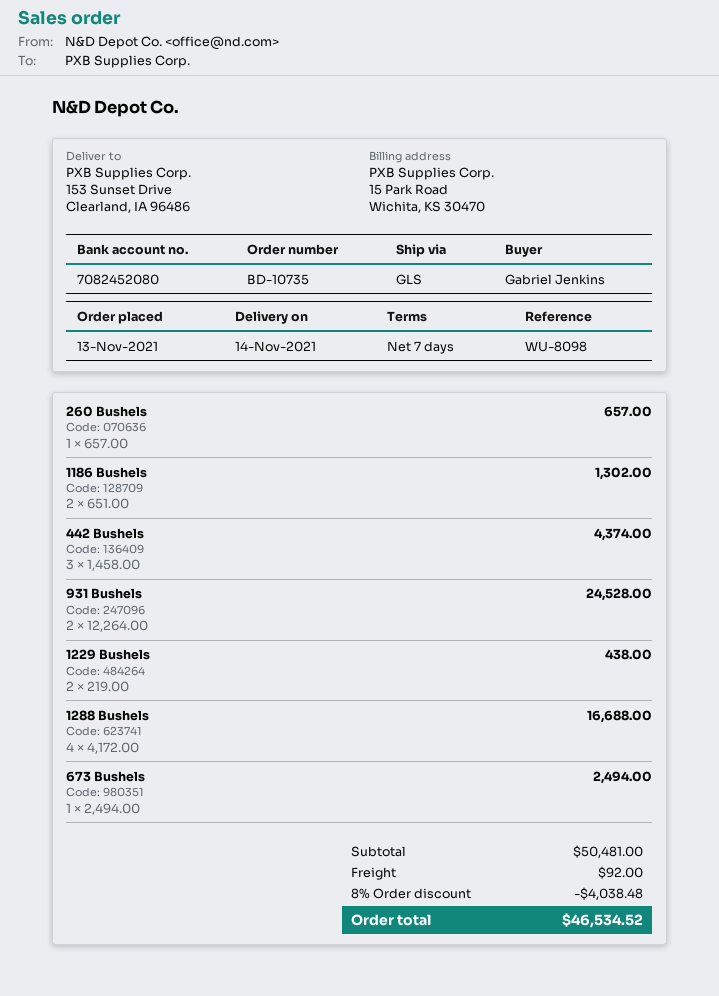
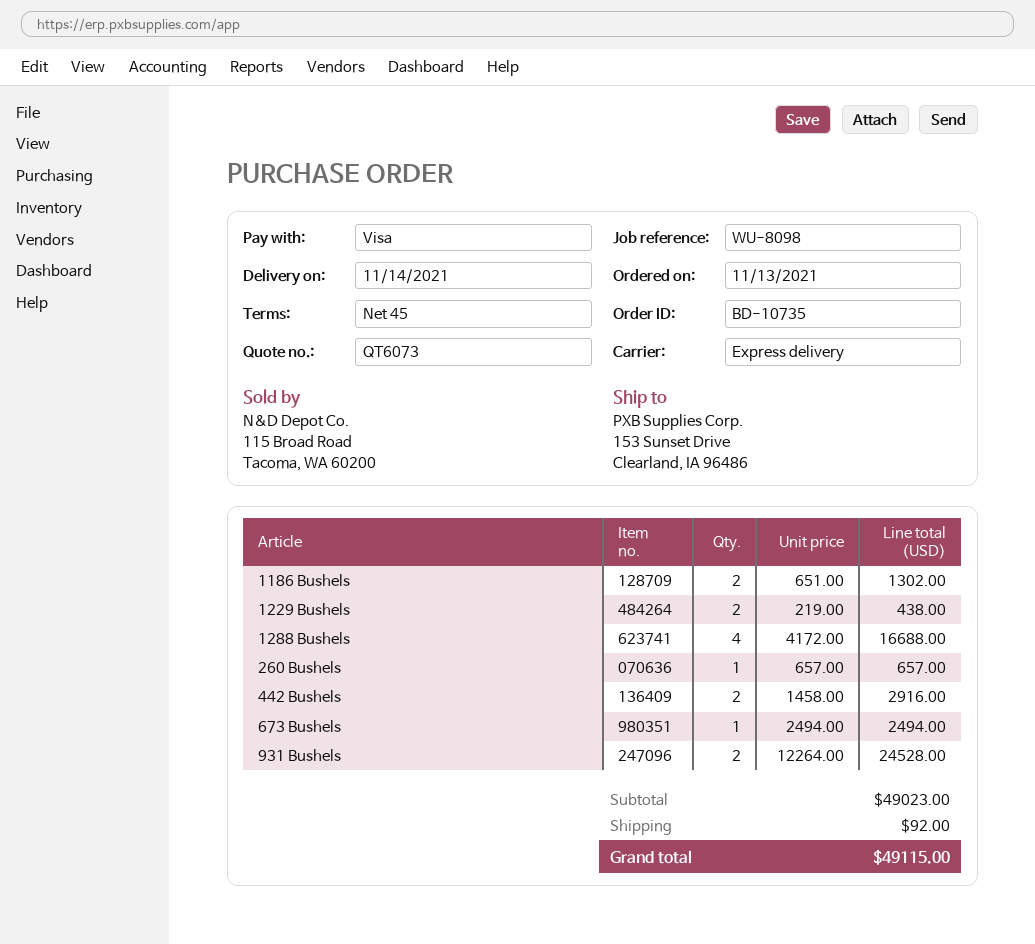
payment terms: 7 days -> 45 days
shipping method: GLS -> express
442 Bushels: 3 x 1458.00 = 4374.00 -> 2 x 1458.00 = 2916.00
subtotal: 50481.00 -> 49023.00
discount: 8% = 4038.48 -> none
total: 46534.52 -> 49115.00

